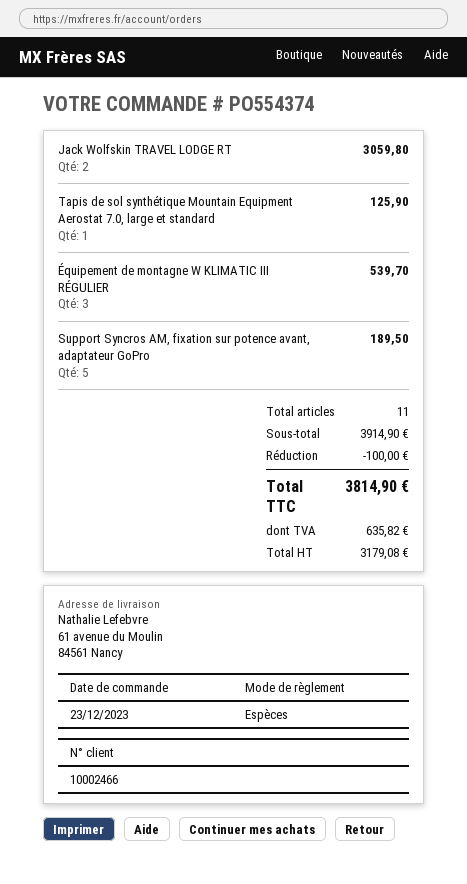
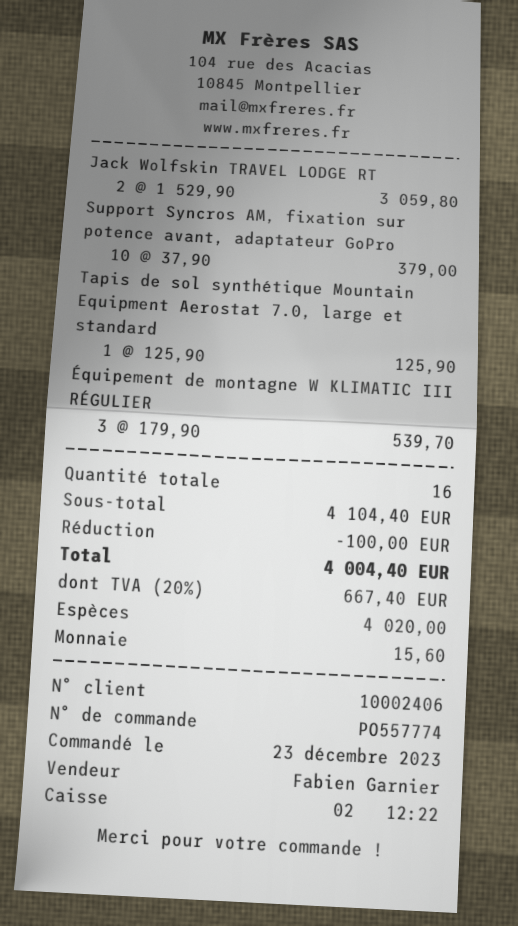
order number: PO554374 -> PO557774
customer number: 10002466 -> 10002406
Support Syncros AM, fixation sur potence avant, adaptateur GoPro: 5 for 189.50 -> 10 for 379.00
total quantity: 11 -> 16
subtotal: 3914.90 -> 4104.40
tax: 635.82 -> 667.40
total: 3814.90 -> 4004.40

